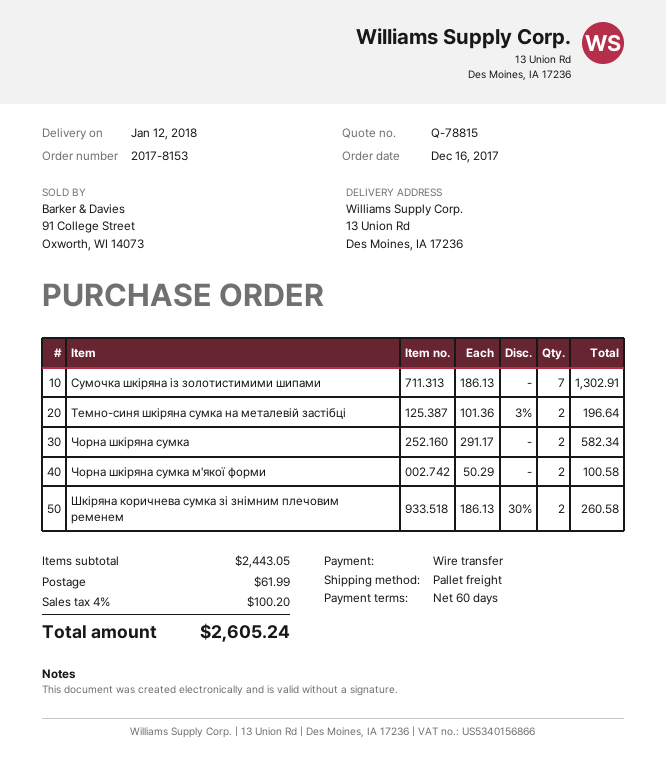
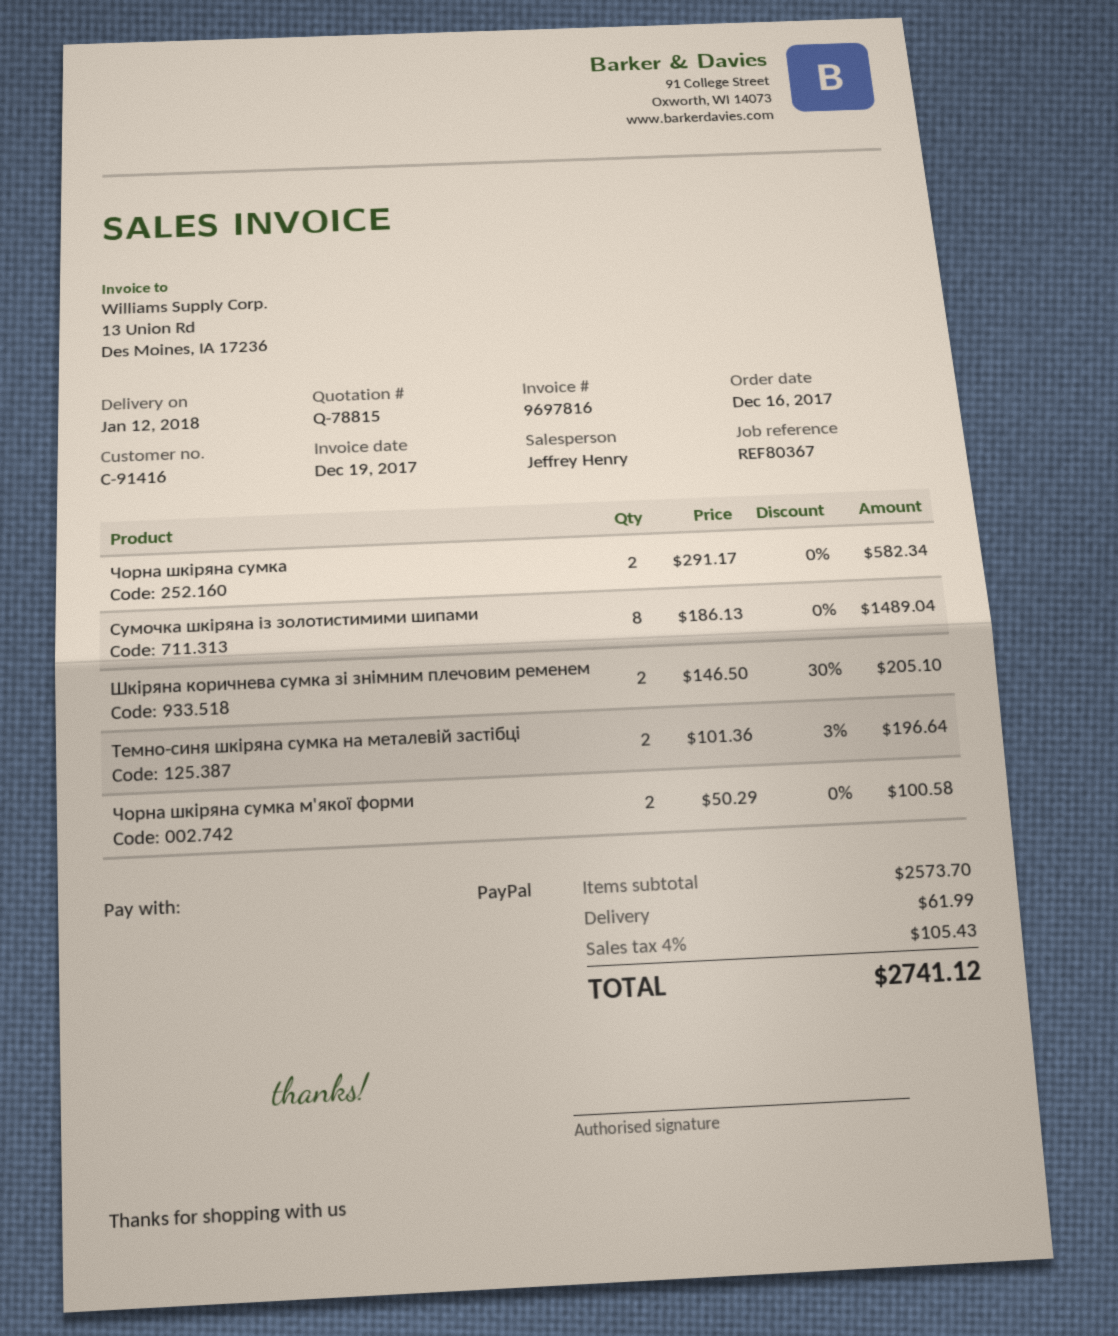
payment method: bank transfer -> PayPal
Сумочка шкіряна із золотистимими шипами: 7 x 186.13 = 1302.91 -> 8 x 186.13 = 1489.04
Шкіряна коричнева сумка зі знімним плечовим ременем: 2 x 186.13 - 30% = 260.58 -> 2 x 146.50 - 30% = 205.10
subtotal: 2443.05 -> 2573.70
tax: 4% = 100.20 -> 4% = 105.43
total: 2605.24 -> 2741.12

